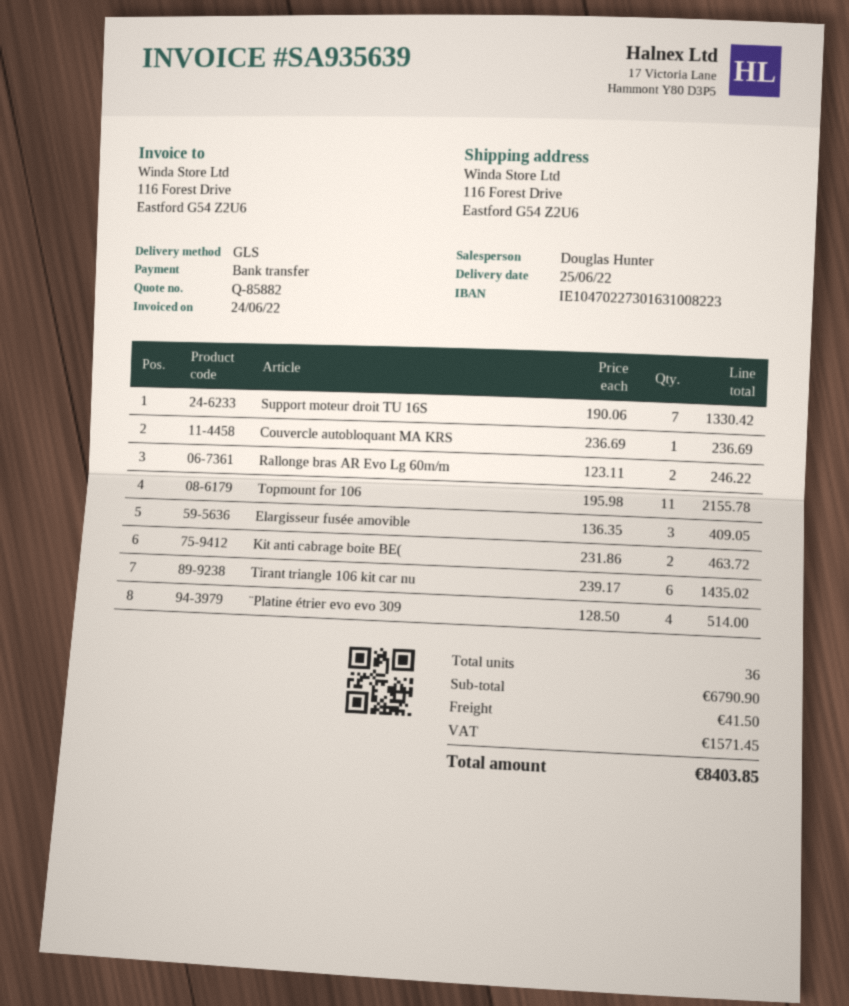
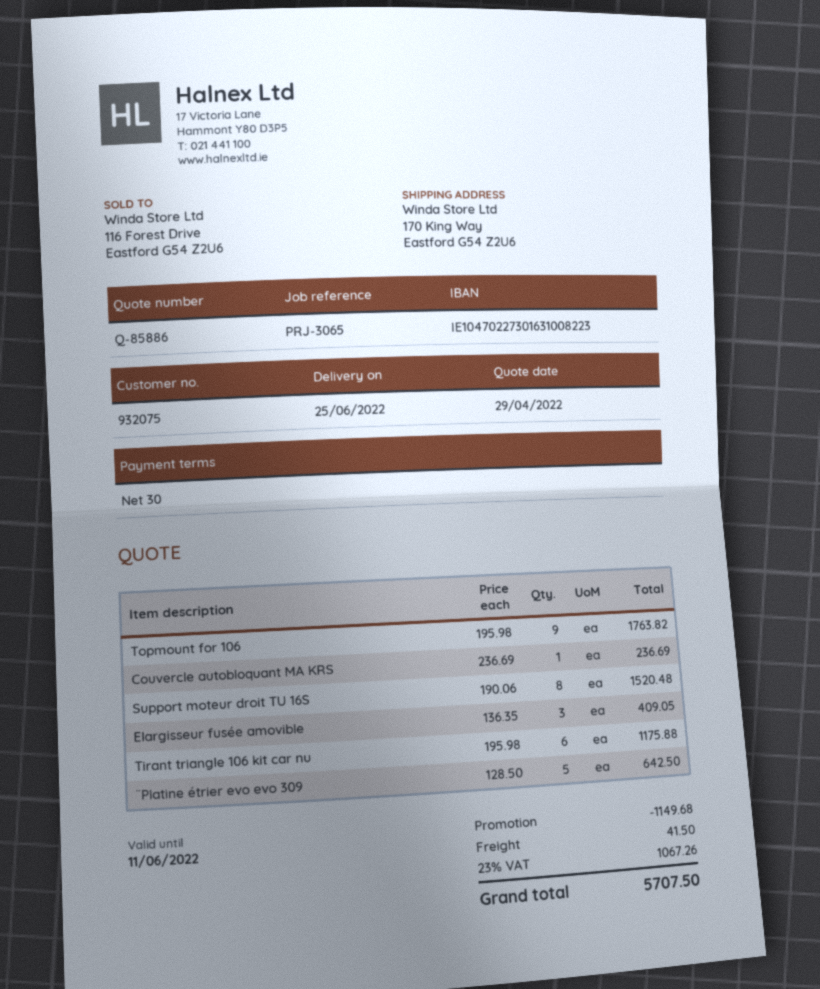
quote number: Q-85882 -> Q-85886
ship to: 116 Forest Drive, Eastford G54 Z2U6 -> 170 King Way, Eastford G54 Z2U6
Support moteur droit TU 16S: 7 x 190.06 = 1330.42 -> 8 x 190.06 = 1520.48
Rallonge bras AR Evo Lg 60m/m: 2 x 123.11 = 246.22 -> none
Topmount for 106: 11 x 195.98 = 2155.78 -> 9 x 195.98 = 1763.82
Kit anti cabrage boite BE(: 2 x 231.86 = 463.72 -> none
Tirant triangle 106 kit car nu: 6 x 239.17 = 1435.02 -> 6 x 195.98 = 1175.88
¨Platine étrier evo evo 309: 4 x 128.50 = 514.00 -> 5 x 128.50 = 642.50
discount: none -> 1149.68
tax: 1571.45 -> 1067.26
total: 8403.85 -> 5707.50

